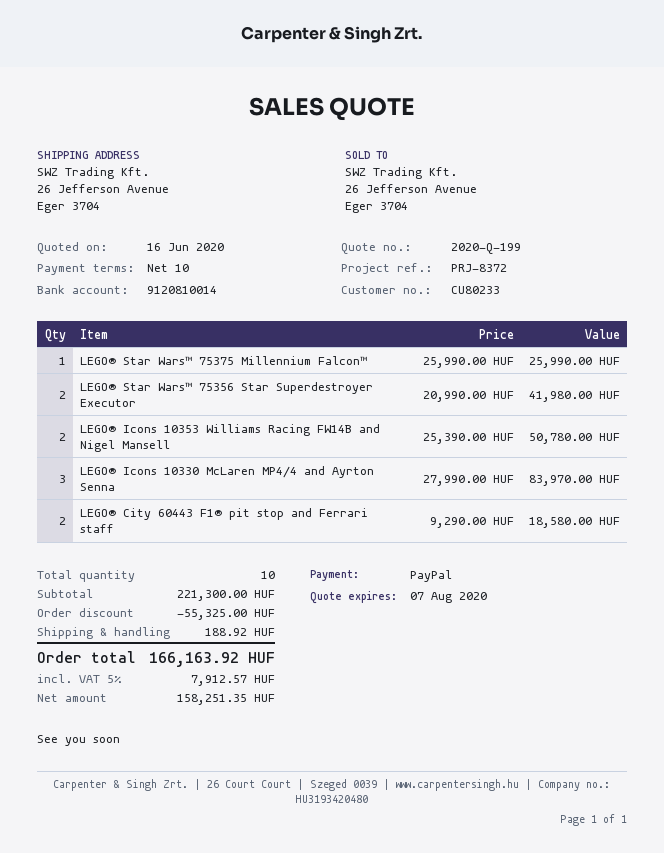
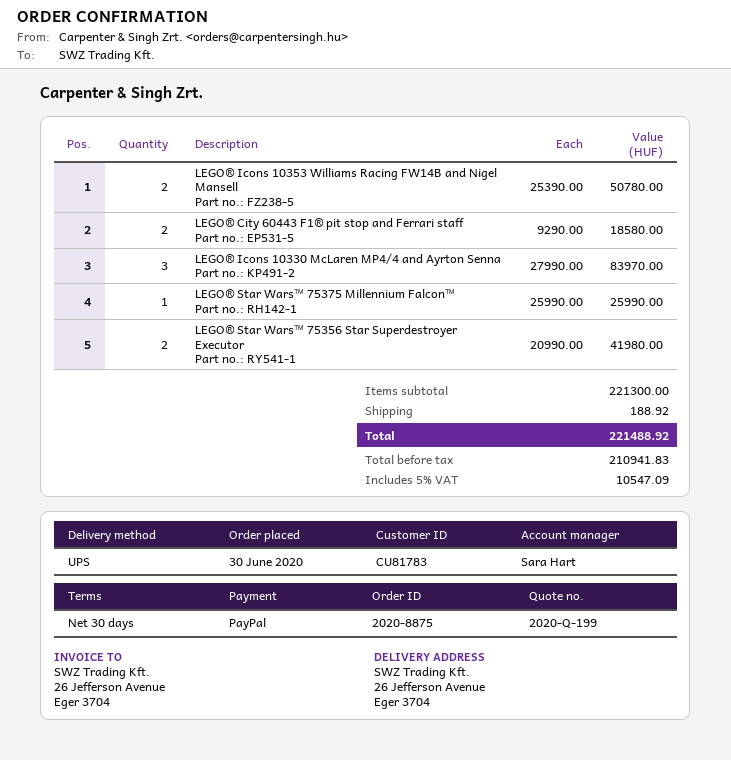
payment terms: 10 days -> 30 days
customer number: CU80233 -> CU81783
discount: 55325.00 -> none
net: 158251.35 -> 210941.83
tax: 5% = 7912.57 -> 5% = 10547.09
total: 166163.92 -> 221488.92

